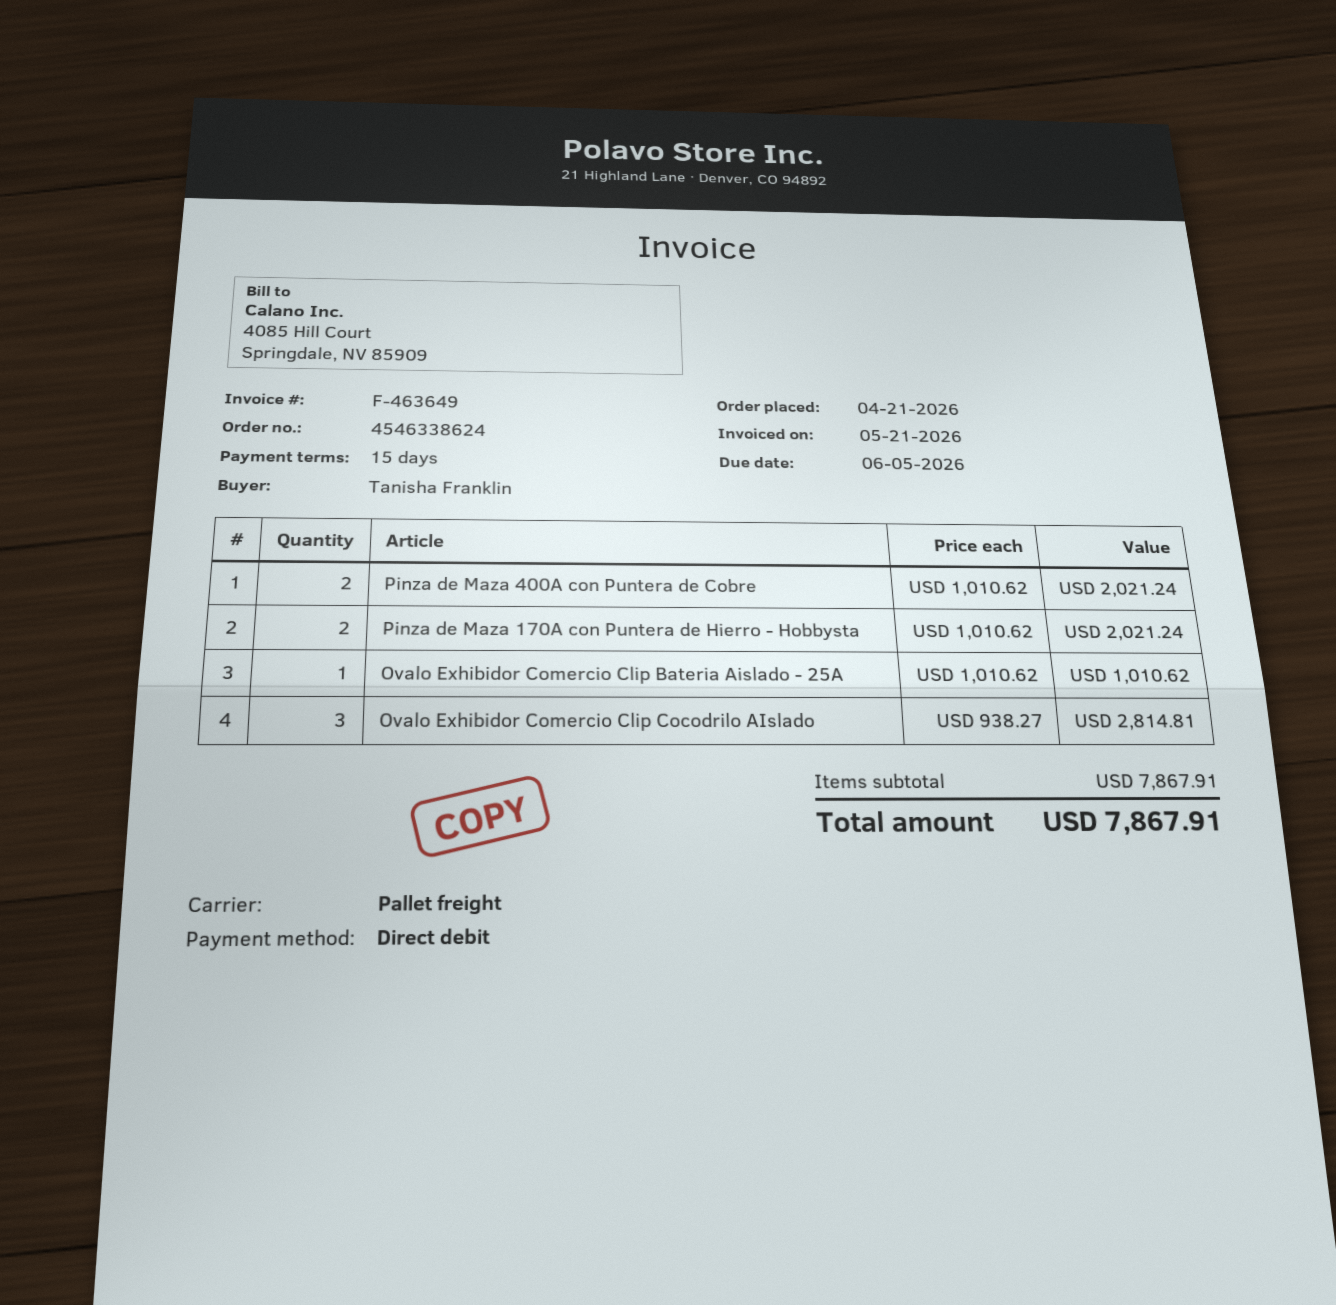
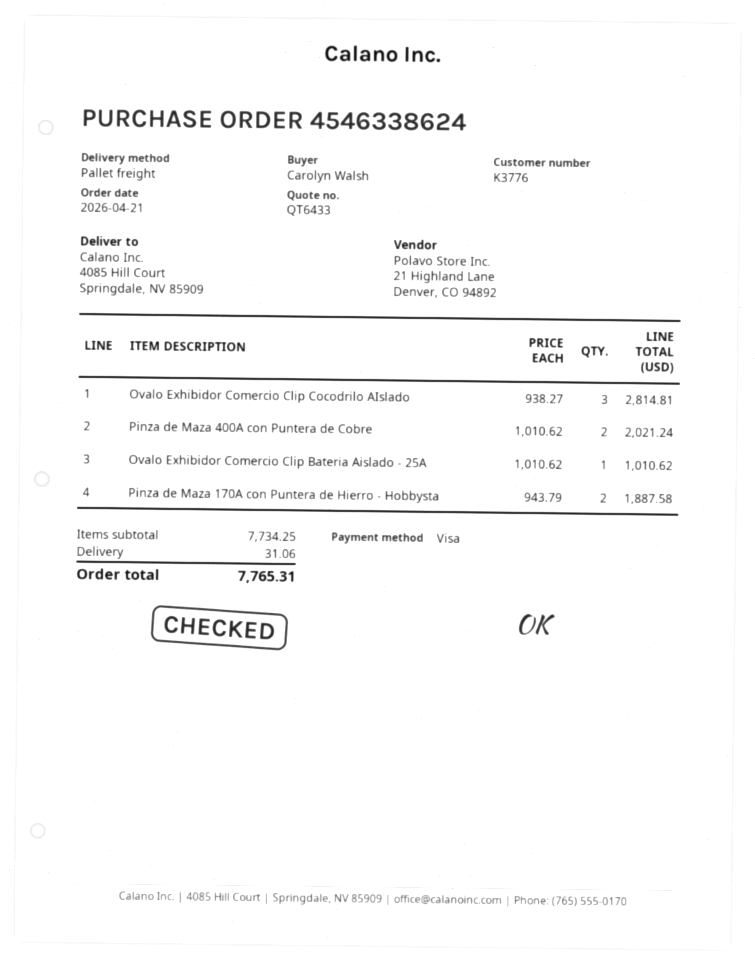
ordered by: Tanisha Franklin -> Carolyn Walsh
payment method: direct debit -> Visa
Pinza de Maza 170A con Puntera de Hierro - Hobbysta: 2 x 1010.62 = 2021.24 -> 2 x 943.79 = 1887.58
subtotal: 7867.91 -> 7734.25
shipping: none -> 31.06
total: 7867.91 -> 7765.31

